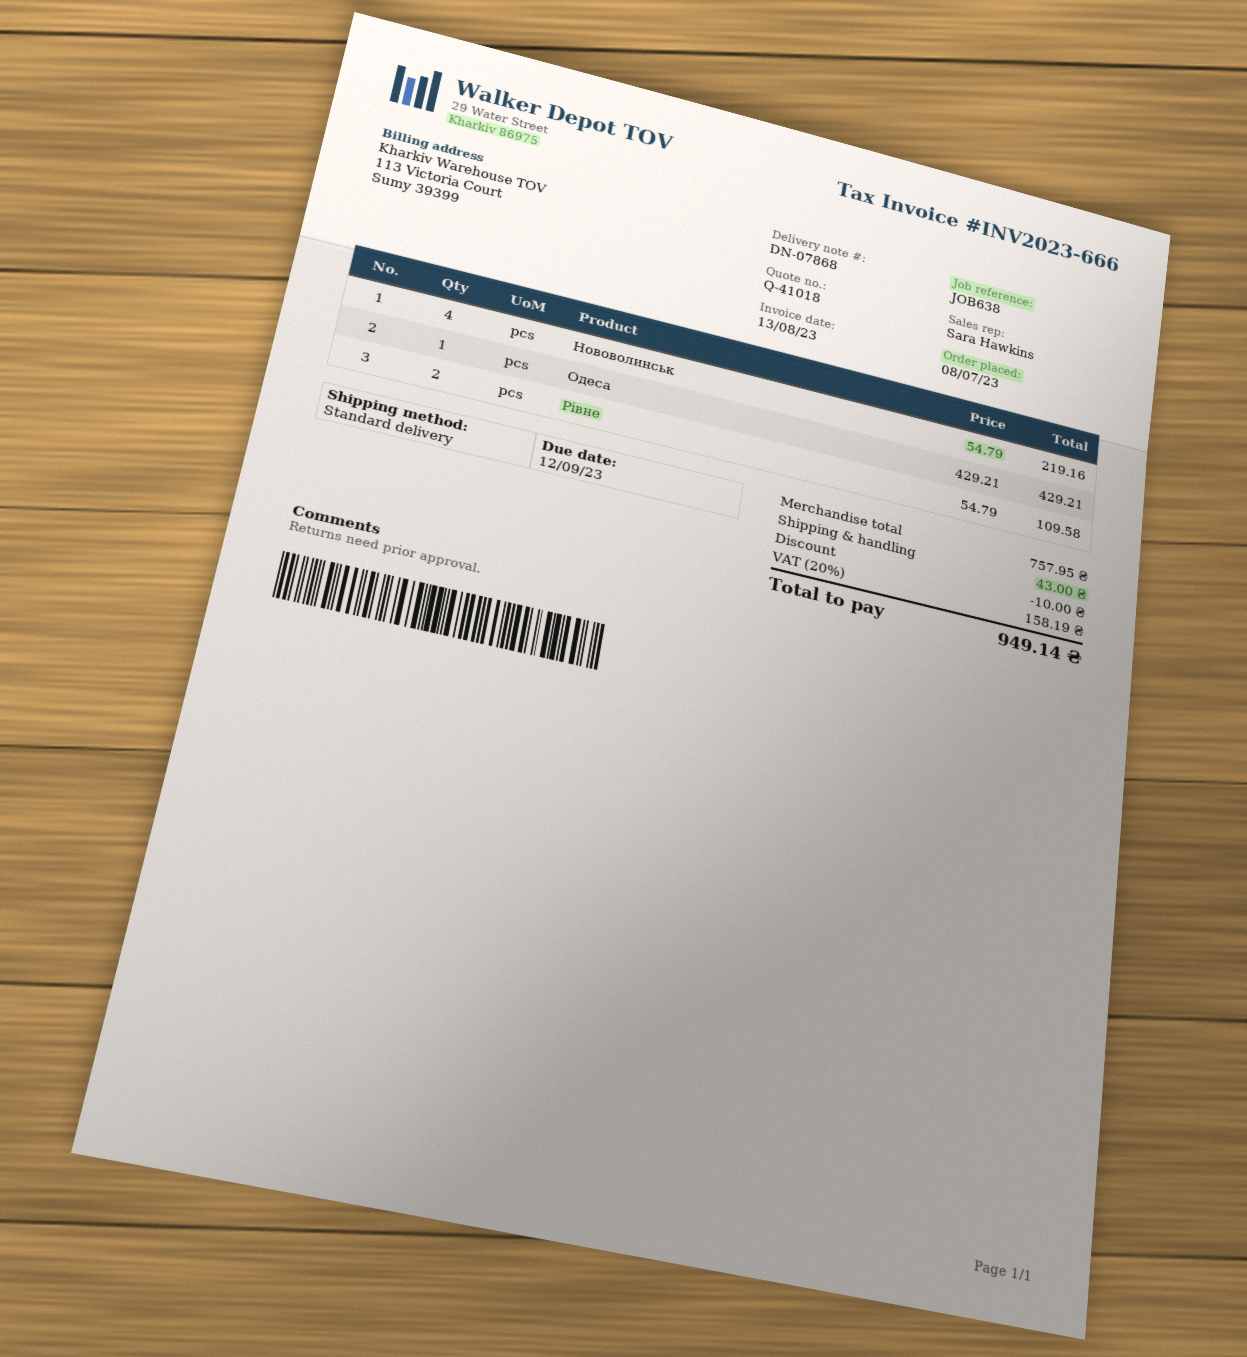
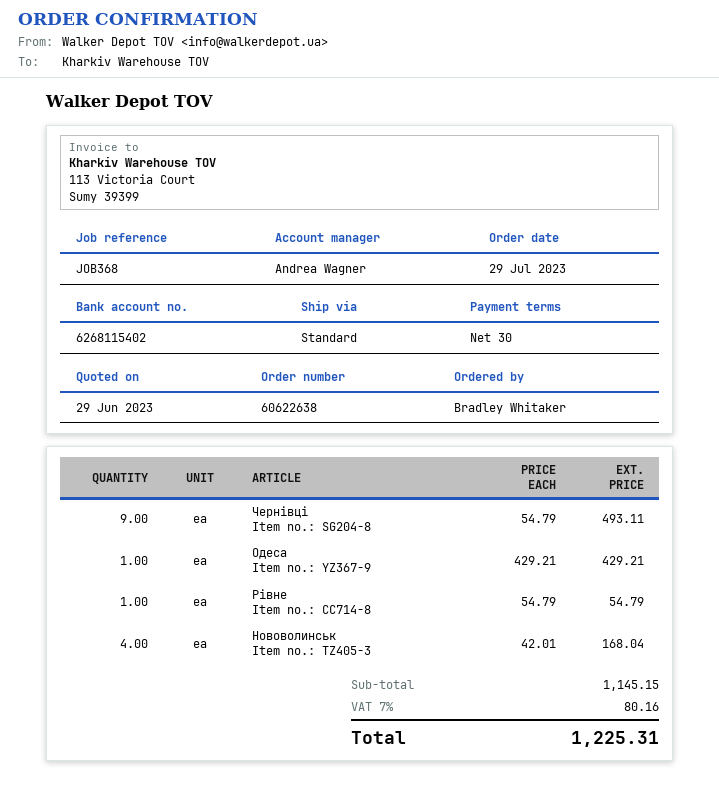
order date: 2023-07-08 -> 2023-07-29
reference: JOB638 -> JOB368
sales rep: Sara Hawkins -> Andrea Wagner
Нововолинськ: 4 x 54.79 = 219.16 -> 4 x 42.01 = 168.04
Рівне: 2 x 54.79 = 109.58 -> 1 x 54.79 = 54.79
Чернівці: none -> 9 x 54.79 = 493.11
subtotal: 757.95 -> 1145.15
discount: 10.00 -> none
shipping: 43.00 -> none
tax: 20% = 158.19 -> 7% = 80.16
total: 949.14 -> 1225.31

